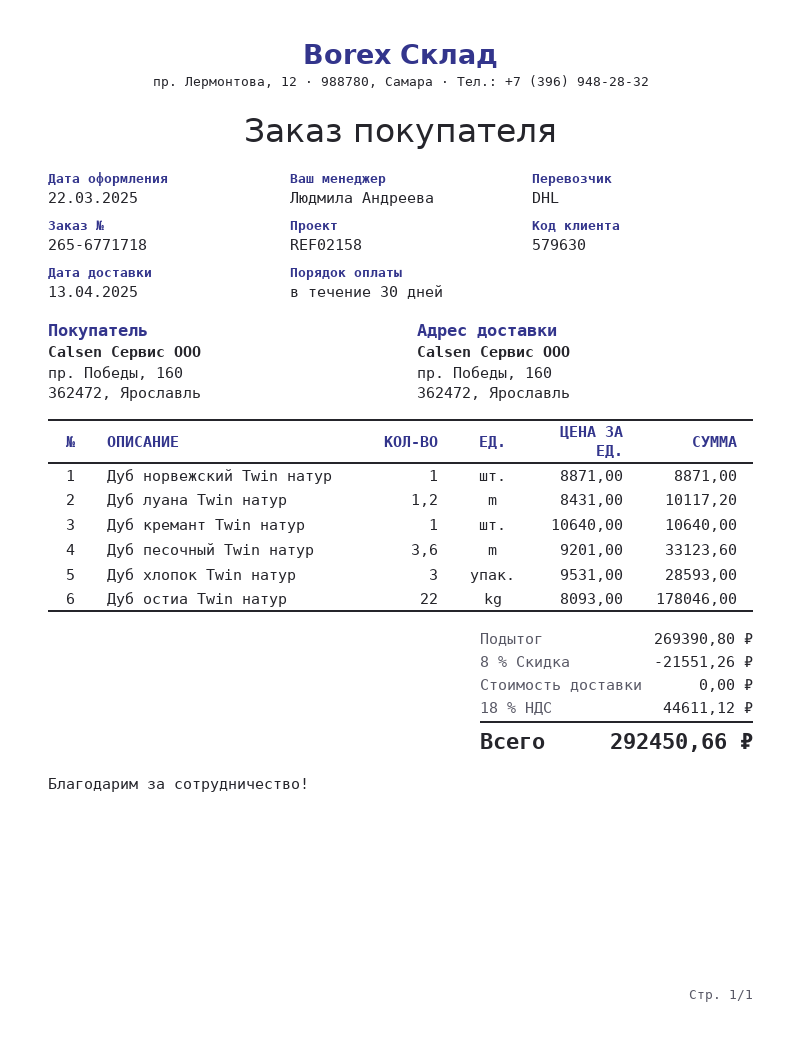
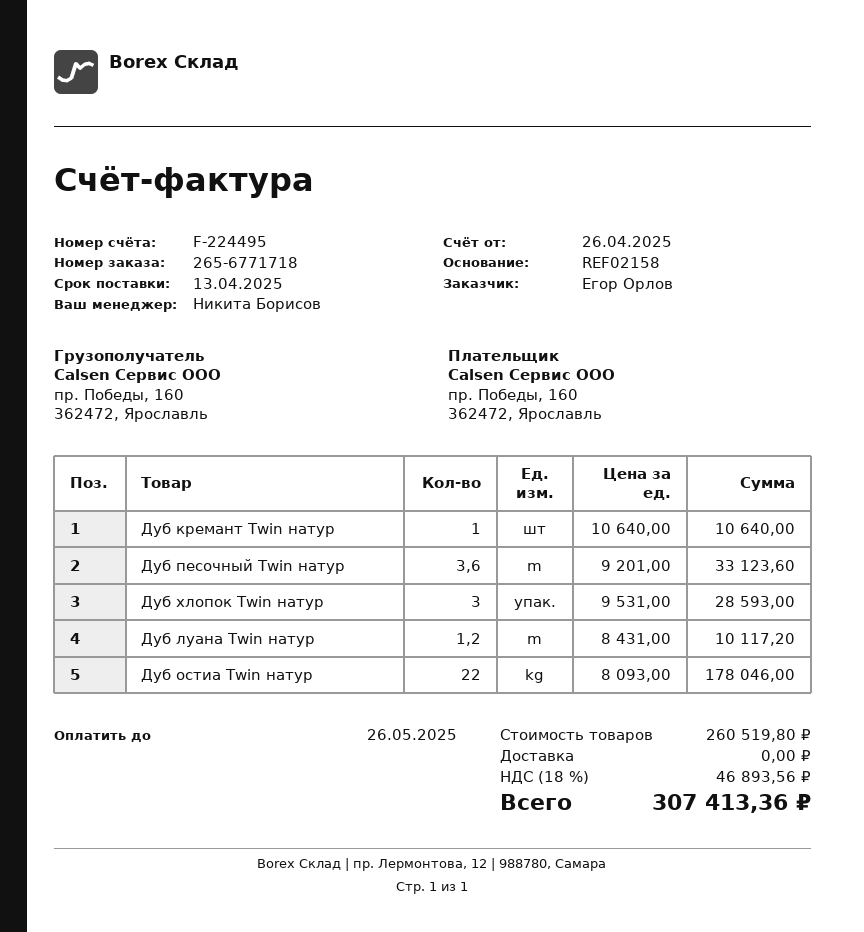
sales rep: Людмила Андреева -> Никита Борисов
Дуб норвежский Twin натур: 1 x 8871.00 = 8871.00 -> none
subtotal: 269390.80 -> 260519.80
discount: 8% = 21551.26 -> none
tax: 18% = 44611.12 -> 18% = 46893.56
total: 292450.66 -> 307413.36

